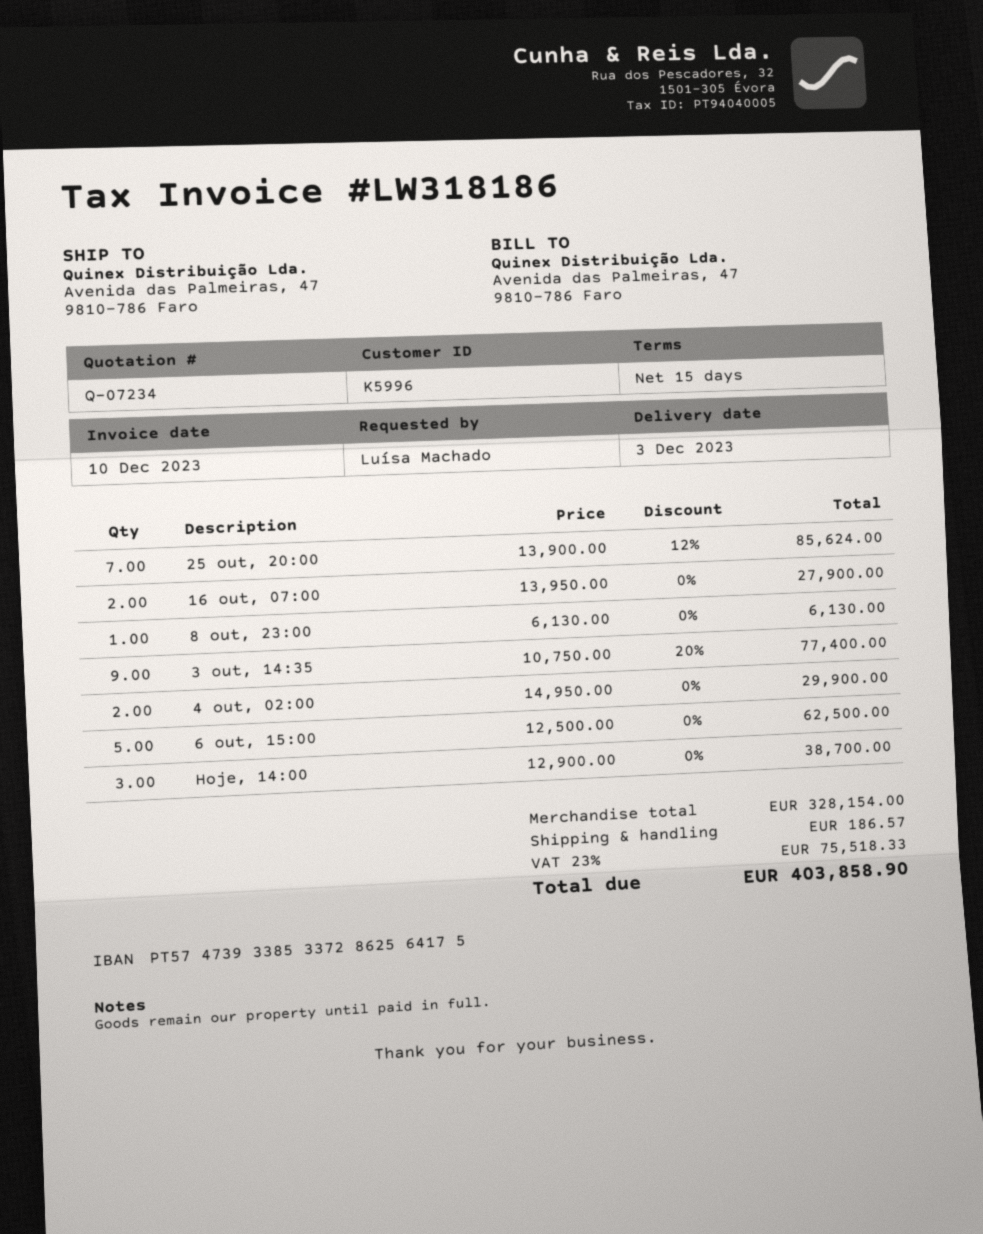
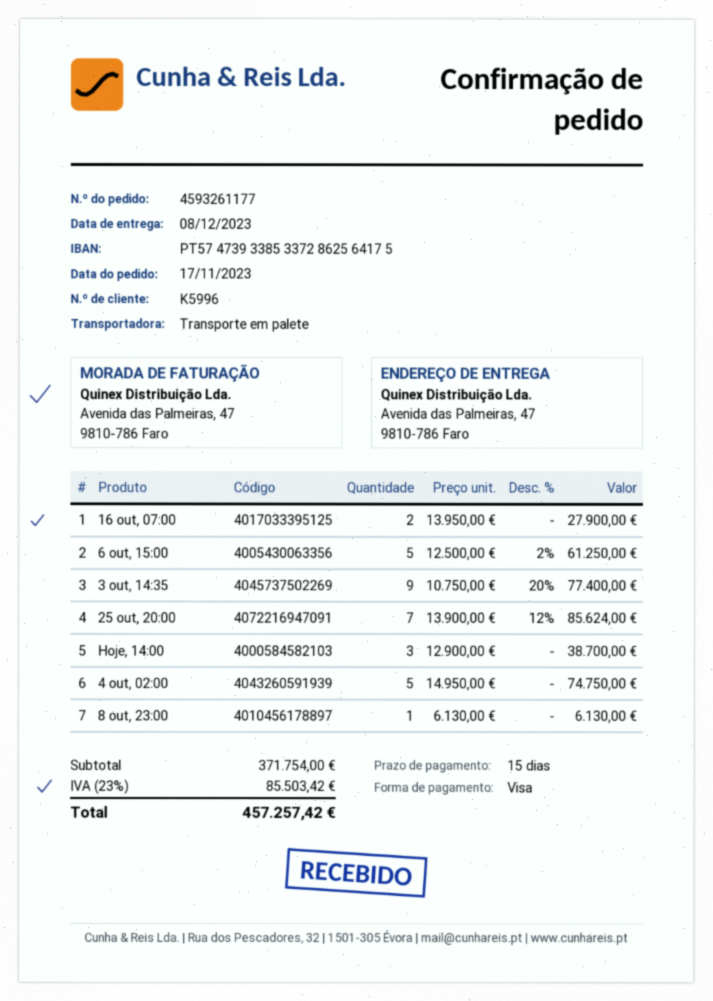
delivery date: 2023-12-03 -> 2023-12-08
4 out, 02:00: 2 x 14950.00 = 29900.00 -> 5 x 14950.00 = 74750.00
6 out, 15:00: 5 x 12500.00 = 62500.00 -> 5 x 12500.00 - 2% = 61250.00
subtotal: 328154.00 -> 371754.00
shipping: 186.57 -> none
tax: 23% = 75518.33 -> 23% = 85503.42
total: 403858.90 -> 457257.42

